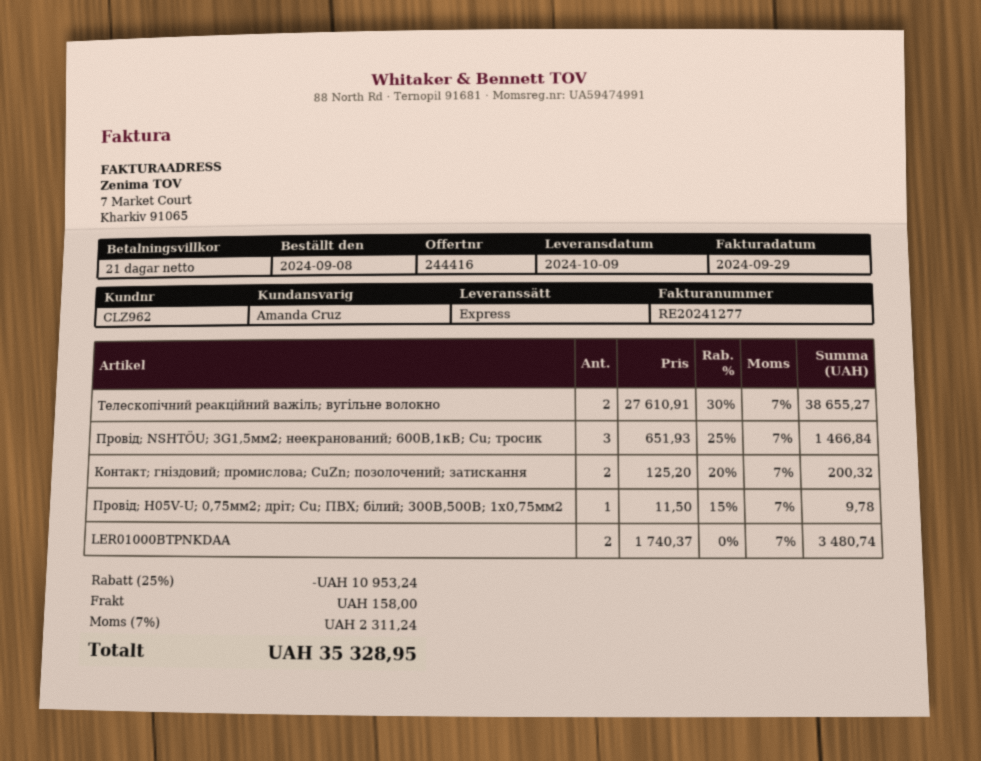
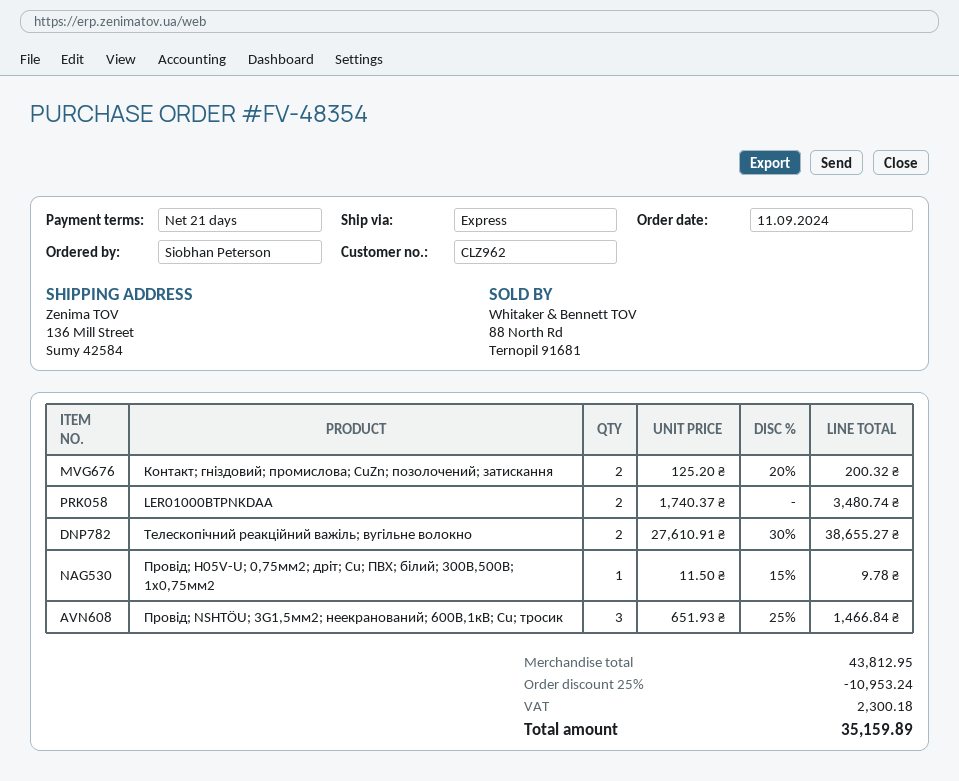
order date: 2024-09-08 -> 2024-09-11
shipping: 158.00 -> none
tax: 2311.24 -> 2300.18
total: 35328.95 -> 35159.89

